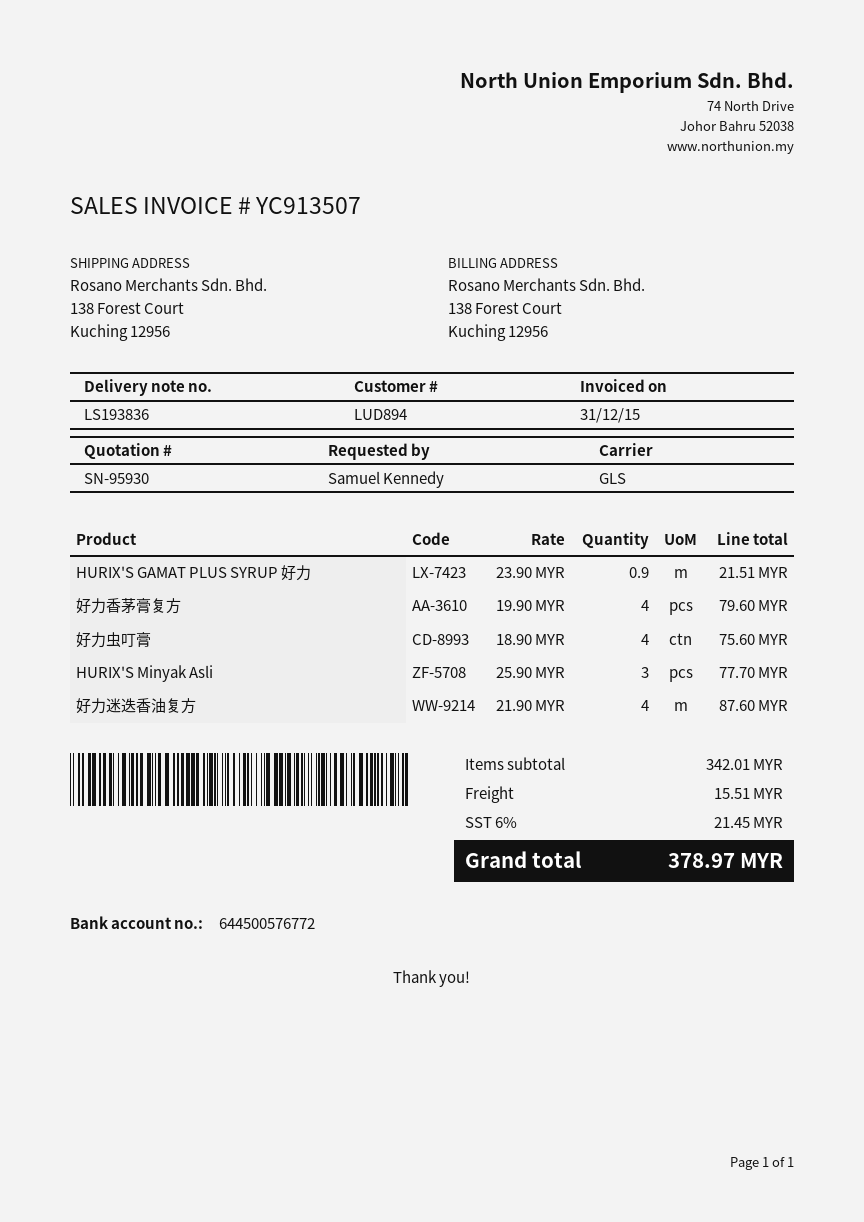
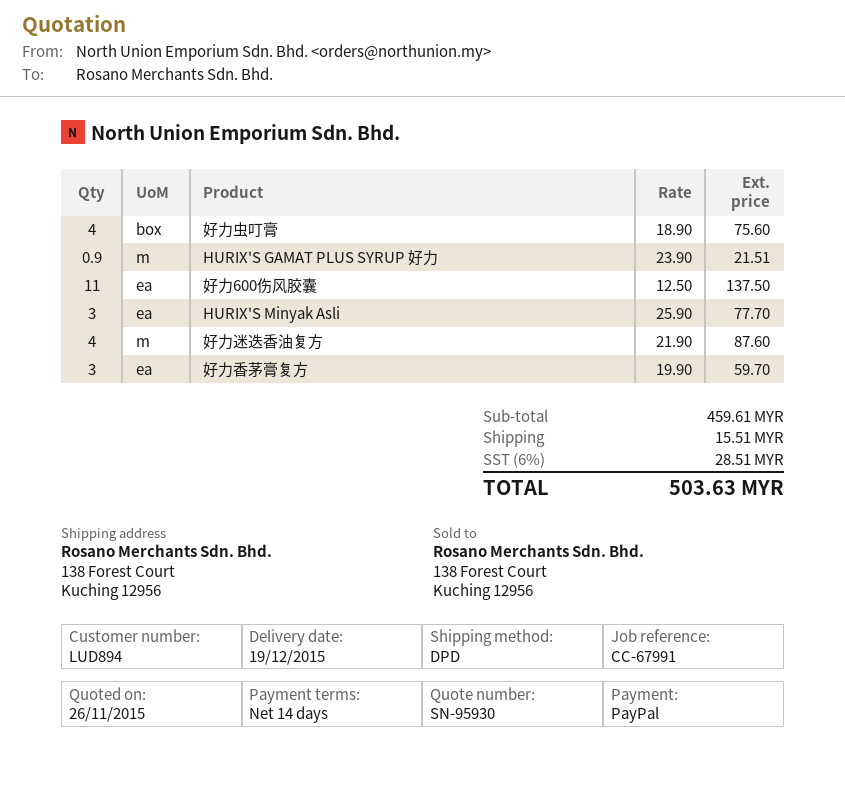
shipping method: GLS -> DPD
好力香茅膏复方: 4 x 19.90 = 79.60 -> 3 x 19.90 = 59.70
好力600伤风胶囊: none -> 11 x 12.50 = 137.50
subtotal: 342.01 -> 459.61
tax: 6% = 21.45 -> 6% = 28.51
total: 378.97 -> 503.63

